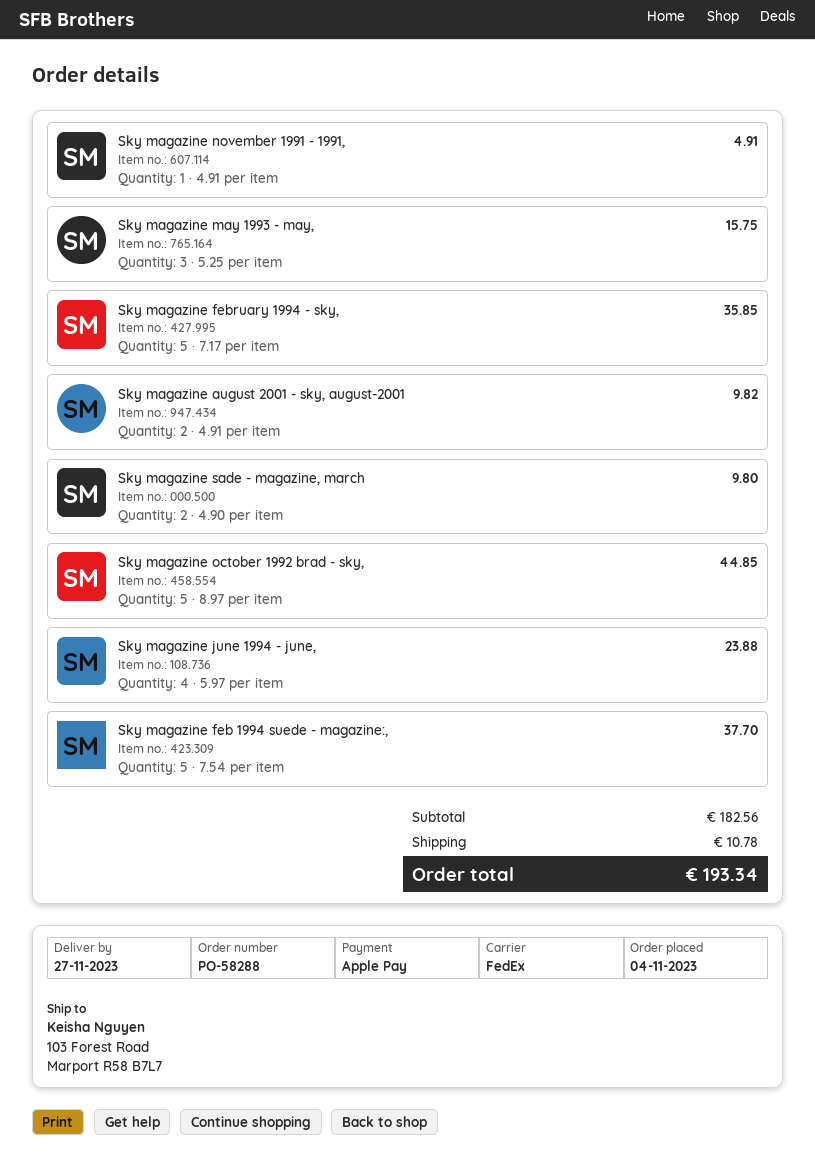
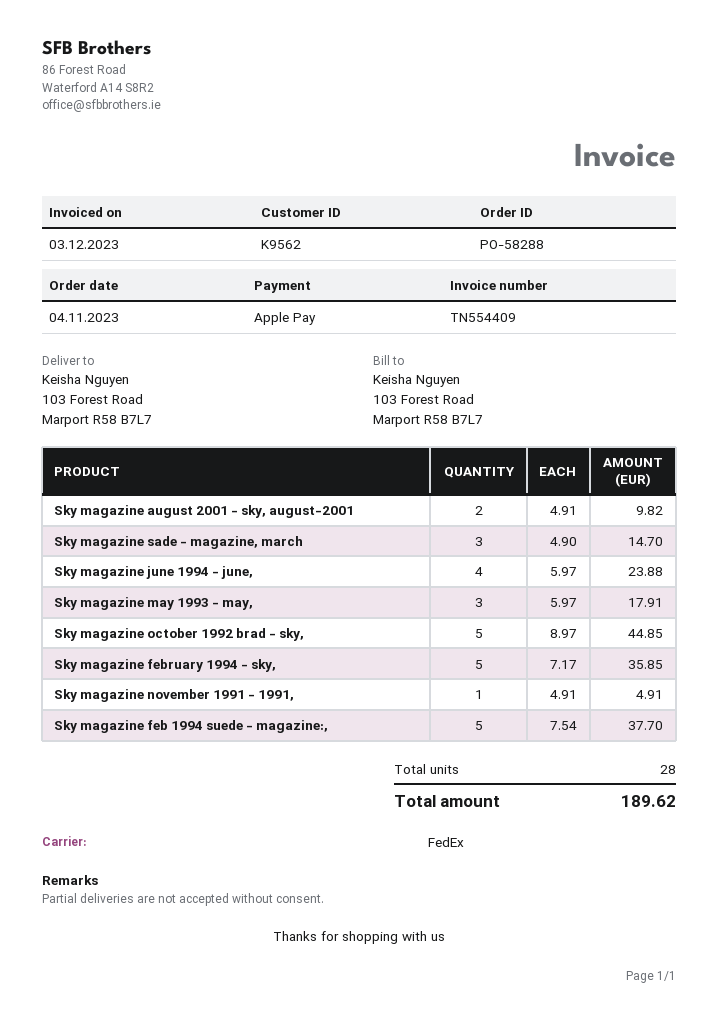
Sky magazine may 1993 - may,: 3 x 5.25 = 15.75 -> 3 x 5.97 = 17.91
Sky magazine sade - magazine, march: 2 x 4.90 = 9.80 -> 3 x 4.90 = 14.70
shipping: 10.78 -> none
total: 193.34 -> 189.62

